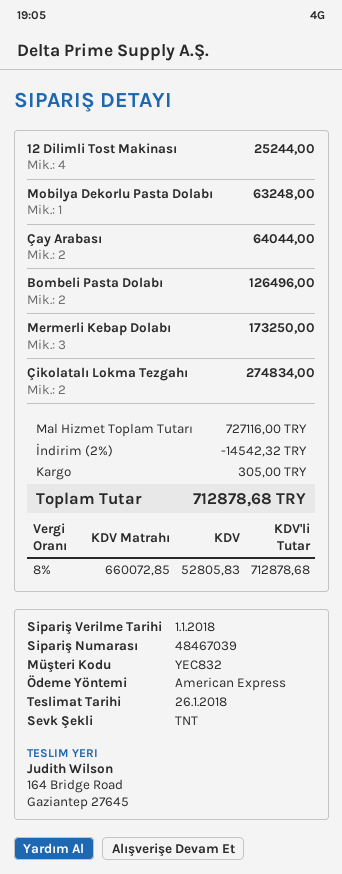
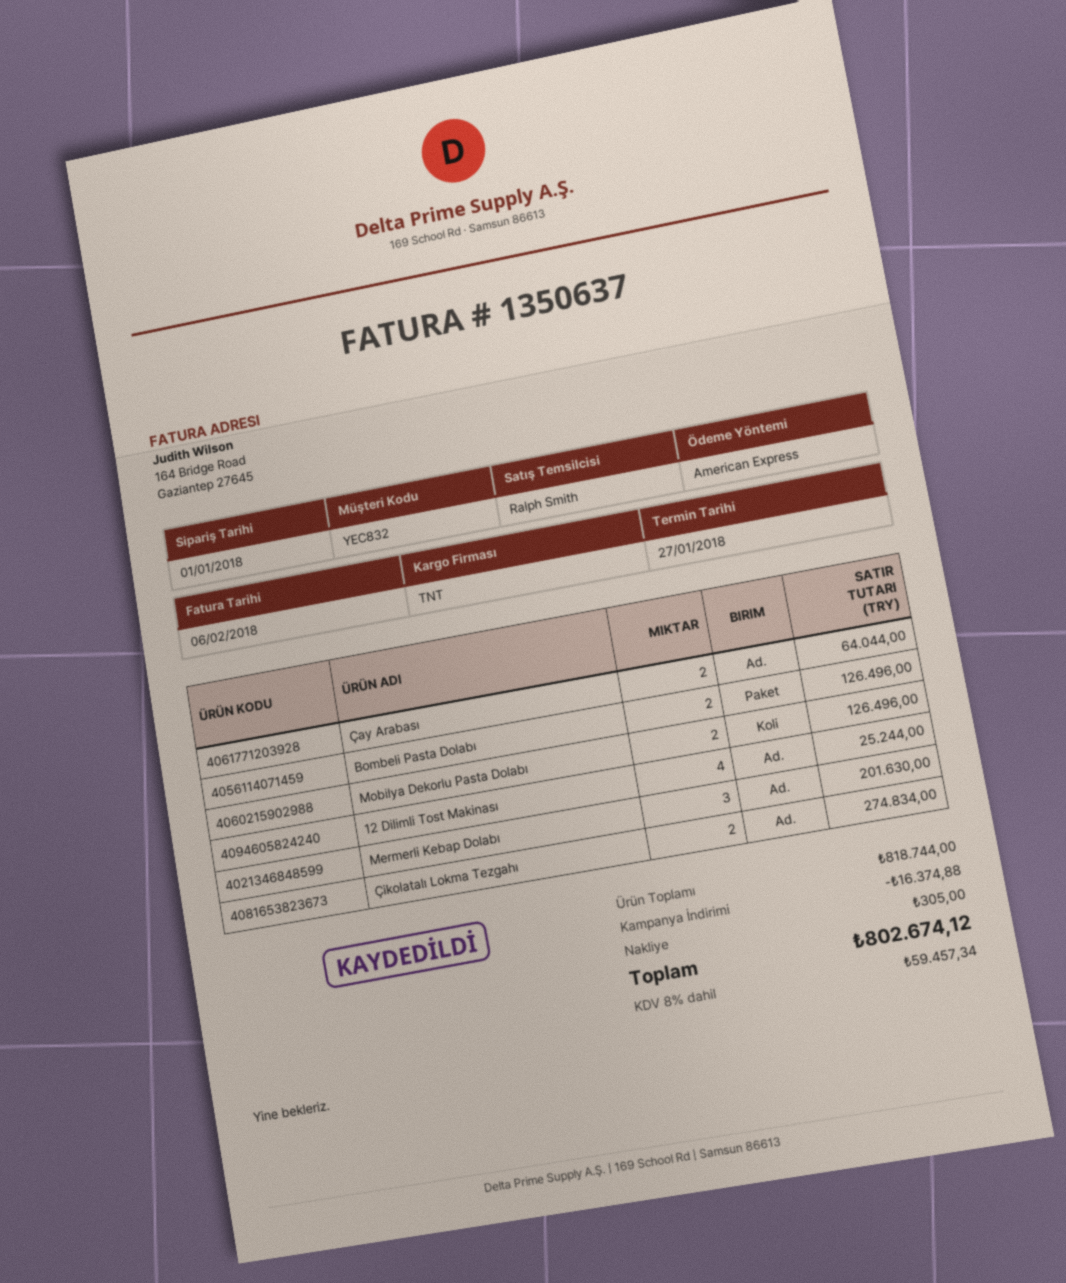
delivery date: 2018-01-26 -> 2018-01-27
Mobilya Dekorlu Pasta Dolabı: 1 for 63248.00 -> 2 for 126496.00
Mermerli Kebap Dolabı: 3 for 173250.00 -> 3 for 201630.00
subtotal: 727116.00 -> 818744.00
discount: 14542.32 -> 16374.88
tax: 8% = 52805.83 -> 8% = 59457.34
total: 712878.68 -> 802674.12

